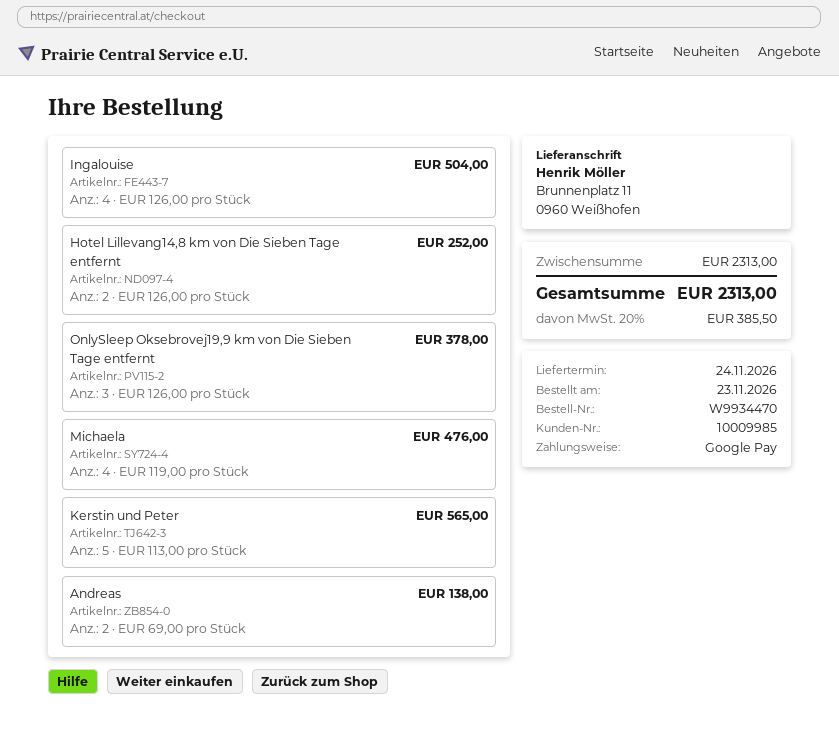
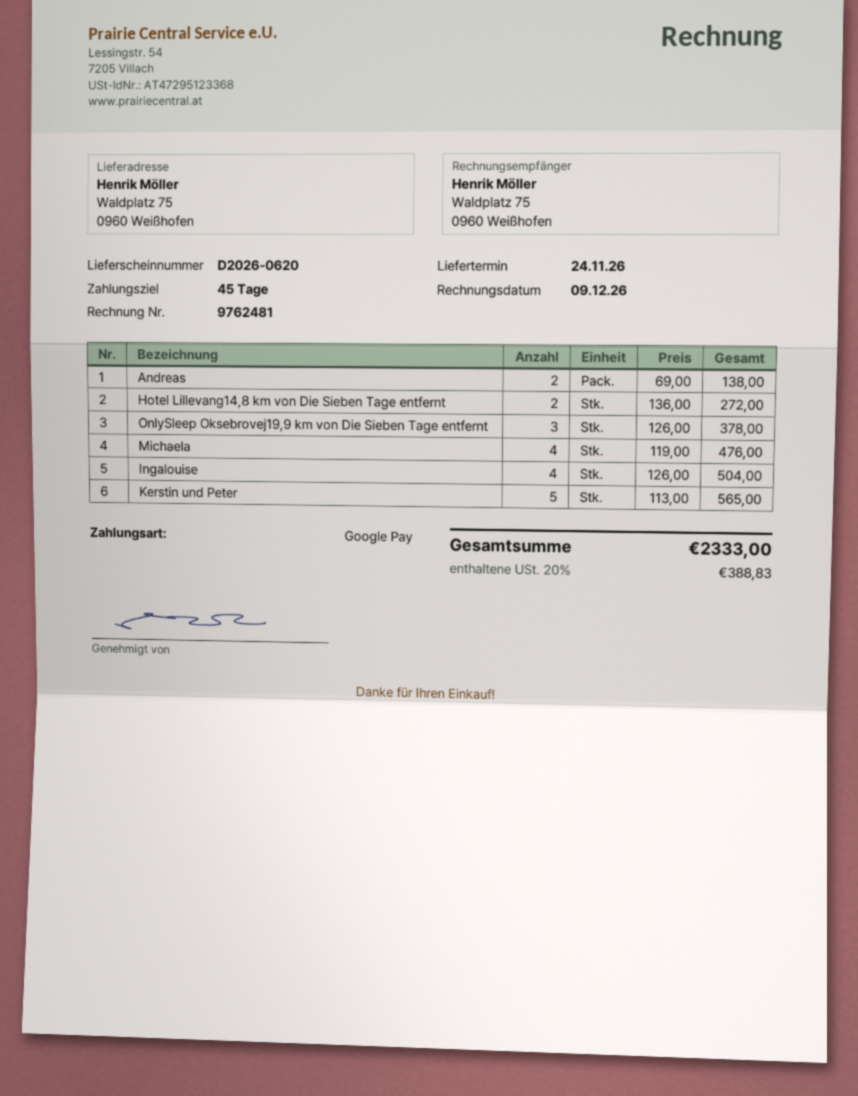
ship to: Brunnenplatz 11, 0960 Weißhofen -> Waldplatz 75, 0960 Weißhofen
Hotel Lillevang14,8 km von Die Sieben Tage entfernt: 2 x 126.00 = 252.00 -> 2 x 136.00 = 272.00
tax: 20% = 385.50 -> 20% = 388.83
total: 2313.00 -> 2333.00

